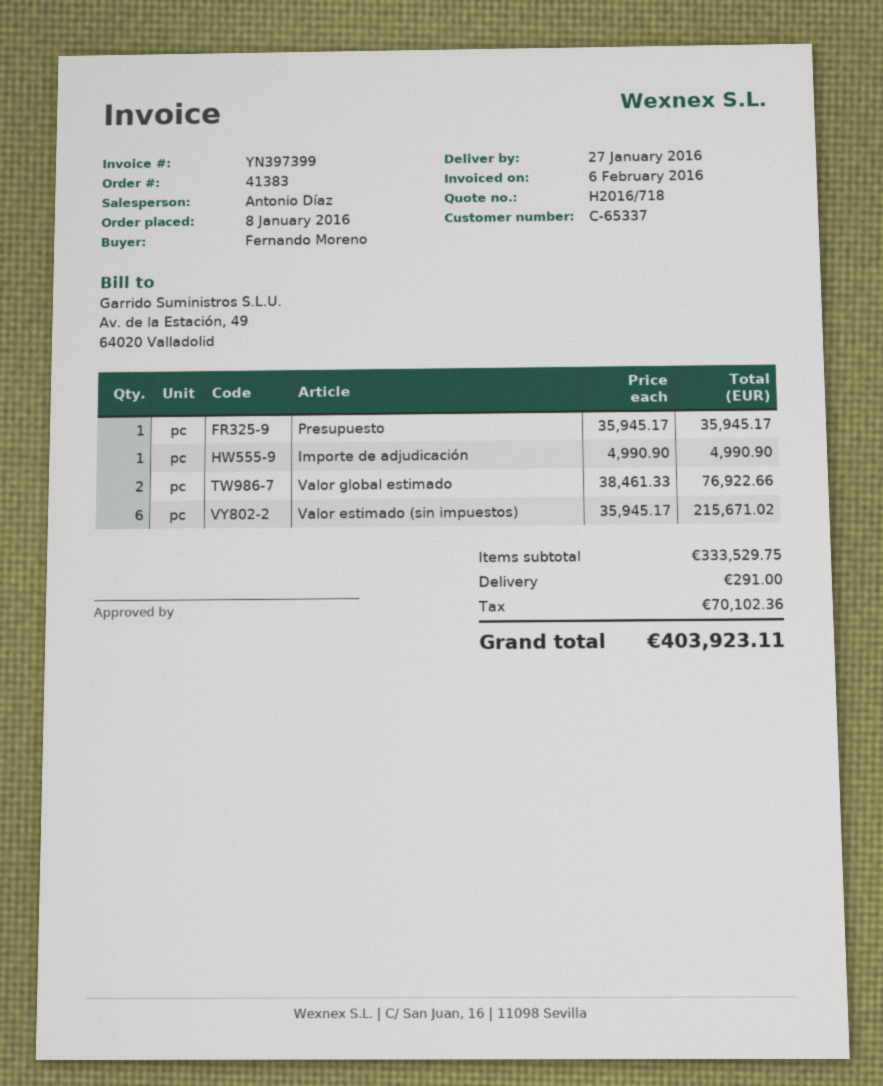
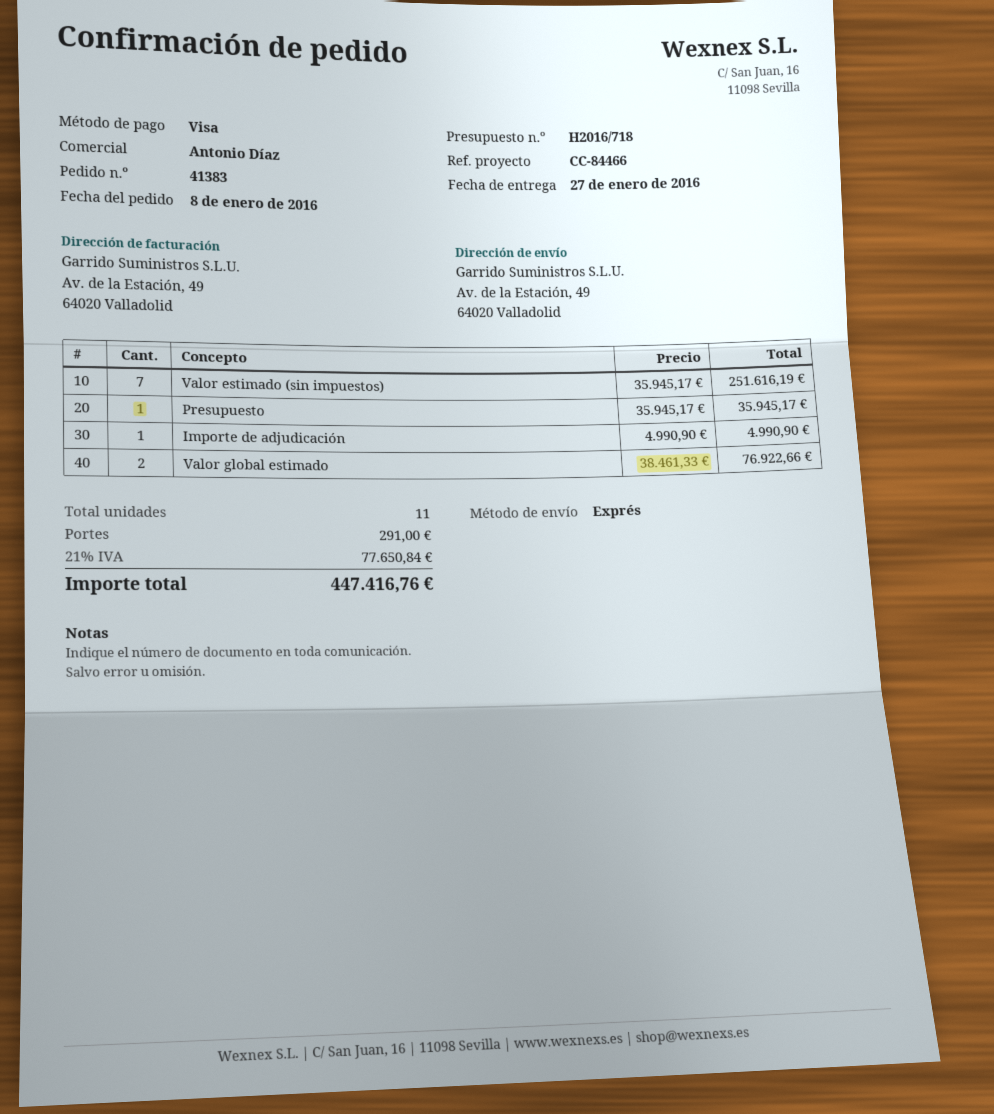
Valor estimado (sin impuestos): 6 x 35945.17 = 215671.02 -> 7 x 35945.17 = 251616.19
tax: 70102.36 -> 77650.84
total: 403923.11 -> 447416.76

